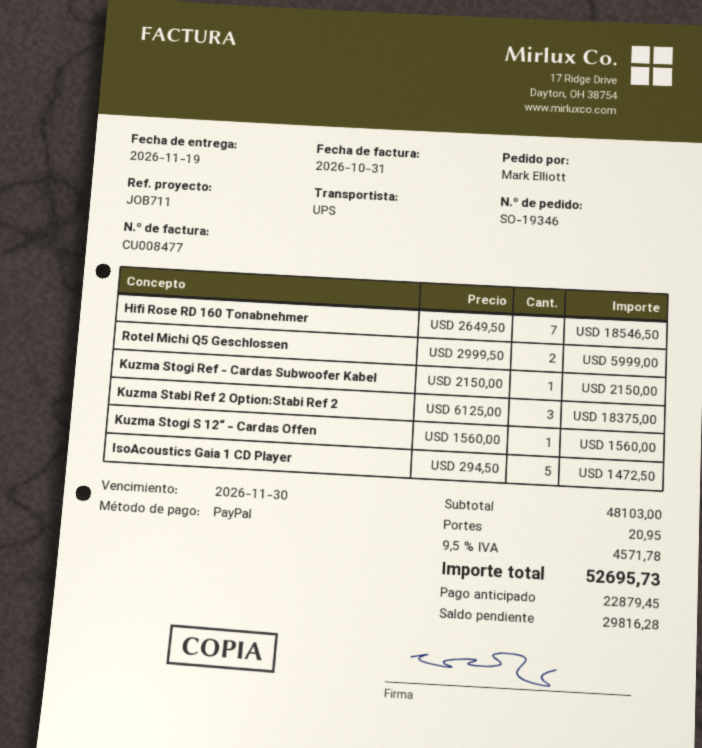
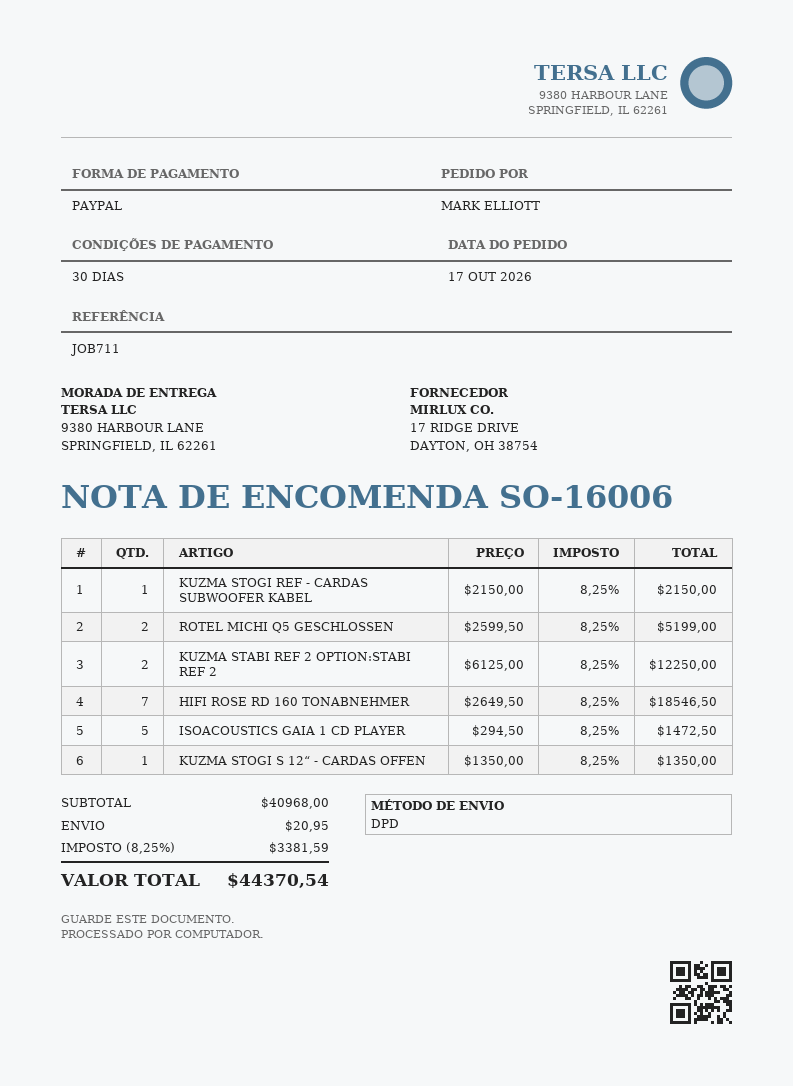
order number: SO-19346 -> SO-16006
shipping method: UPS -> DPD
Rotel Michi Q5 Geschlossen: 2 x 2999.50 = 5999.00 -> 2 x 2599.50 = 5199.00
Kuzma Stabi Ref 2 Option:Stabi Ref 2: 3 x 6125.00 = 18375.00 -> 2 x 6125.00 = 12250.00
Kuzma Stogi S 12“ - Cardas Offen: 1 x 1560.00 = 1560.00 -> 1 x 1350.00 = 1350.00
subtotal: 48103.00 -> 40968.00
tax: 9.5% = 4571.78 -> 8.25% = 3381.59
total: 52695.73 -> 44370.54

